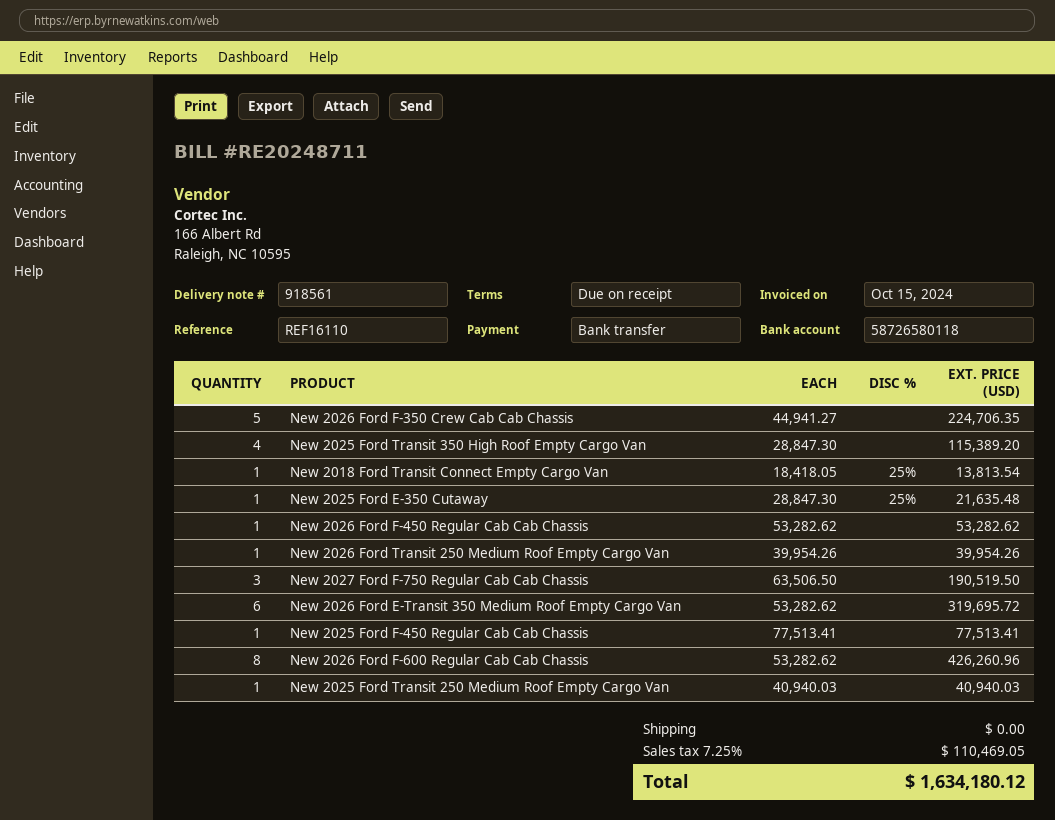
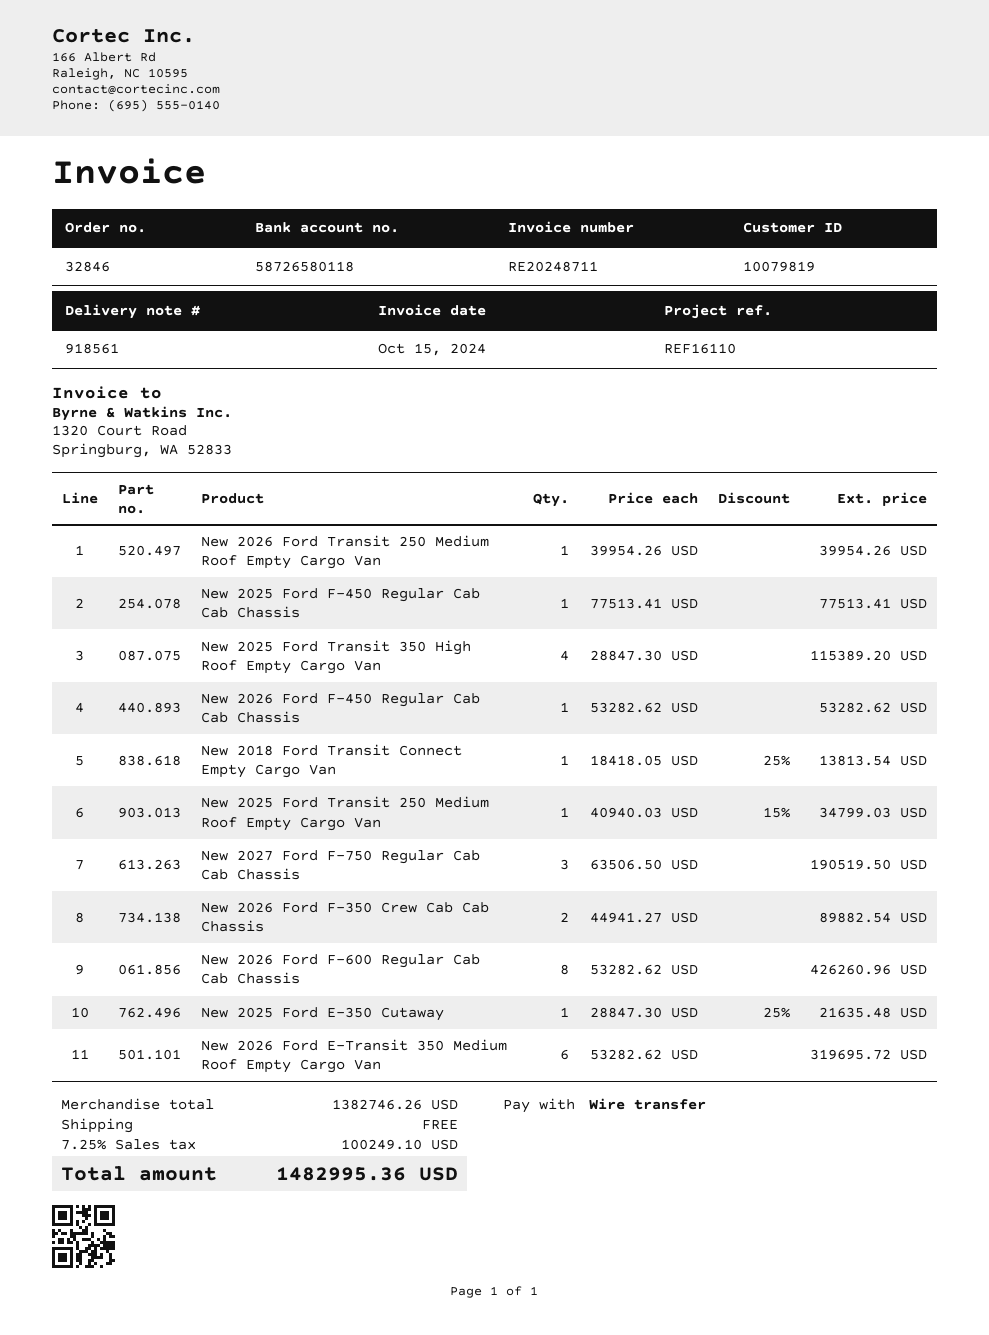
New 2026 Ford F-350 Crew Cab Cab Chassis: 5 x 44941.27 = 224706.35 -> 2 x 44941.27 = 89882.54
New 2025 Ford Transit 250 Medium Roof Empty Cargo Van: 1 x 40940.03 = 40940.03 -> 1 x 40940.03 - 15% = 34799.03
tax: 7.25% = 110469.05 -> 7.25% = 100249.10
total: 1634180.12 -> 1482995.36

